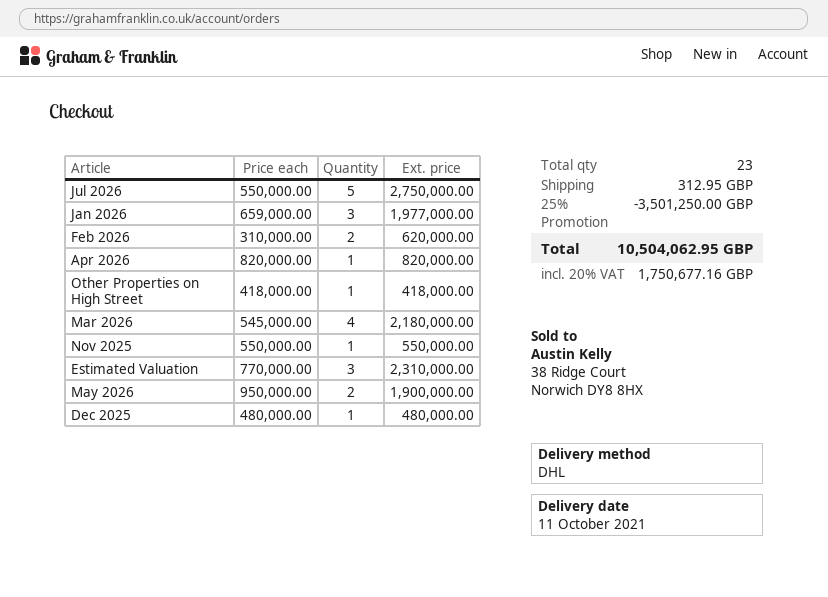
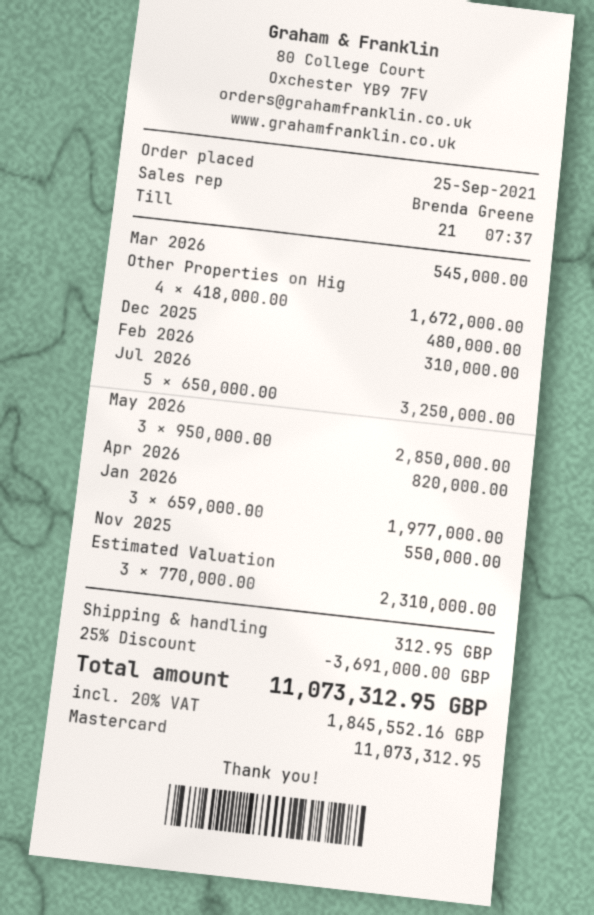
Jul 2026: 5 x 550000.00 = 2750000.00 -> 5 x 650000.00 = 3250000.00
Feb 2026: 2 x 310000.00 = 620000.00 -> 1 x 310000.00 = 310000.00
Other Properties on High Street: 1 x 418000.00 = 418000.00 -> 4 x 418000.00 = 1672000.00
Mar 2026: 4 x 545000.00 = 2180000.00 -> 1 x 545000.00 = 545000.00
May 2026: 2 x 950000.00 = 1900000.00 -> 3 x 950000.00 = 2850000.00
discount: 25% = 3501250.00 -> 25% = 3691000.00
tax: 20% = 1750677.16 -> 20% = 1845552.16
total: 10504062.95 -> 11073312.95

